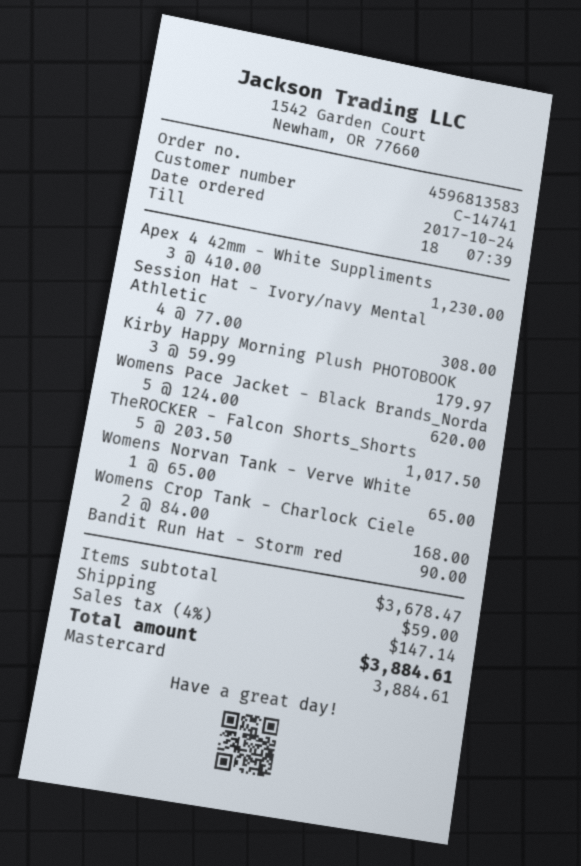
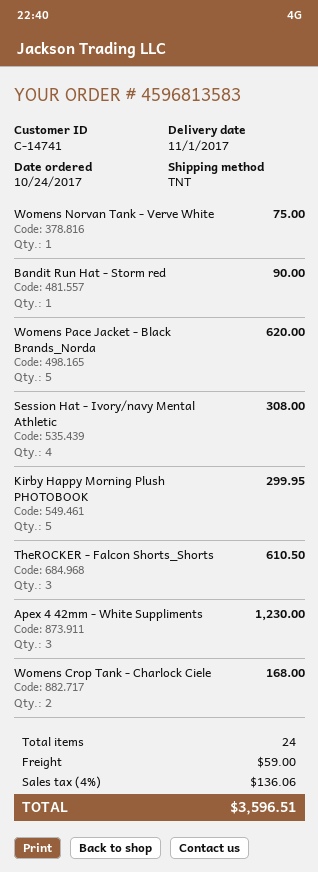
Kirby Happy Morning Plush PHOTOBOOK: 3 for 179.97 -> 5 for 299.95
TheROCKER - Falcon Shorts_Shorts: 5 for 1017.50 -> 3 for 610.50
Womens Norvan Tank - Verve White: 1 for 65.00 -> 1 for 75.00
tax: 4% = 147.14 -> 4% = 136.06
total: 3884.61 -> 3596.51

